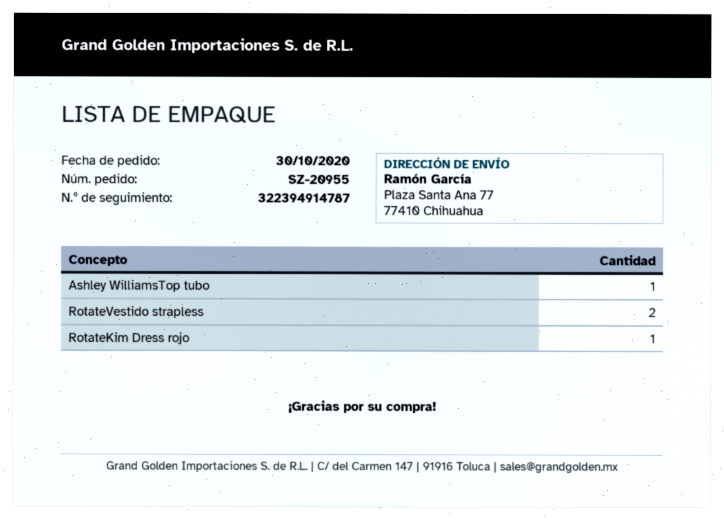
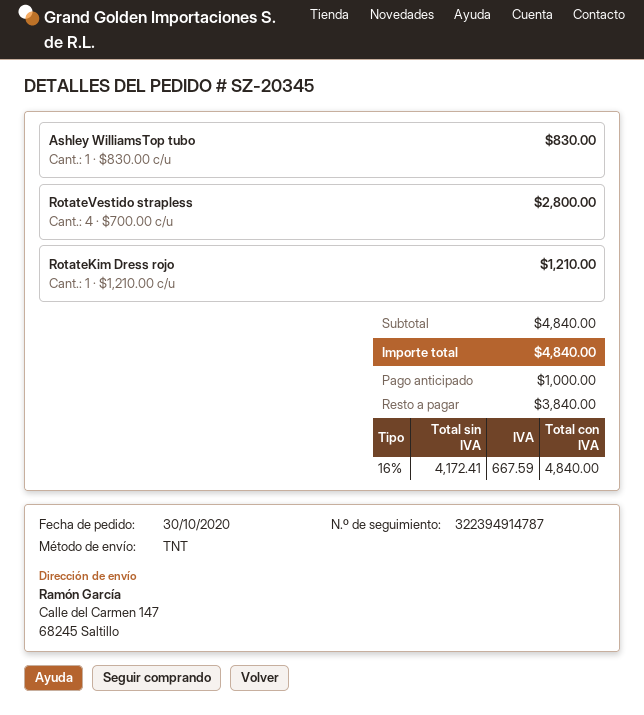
order number: SZ-20955 -> SZ-20345
ship to: Plaza Santa Ana 77, 77410 Chihuahua -> Calle del Carmen 147, 68245 Saltillo
RotateVestido strapless: 2 -> 4

